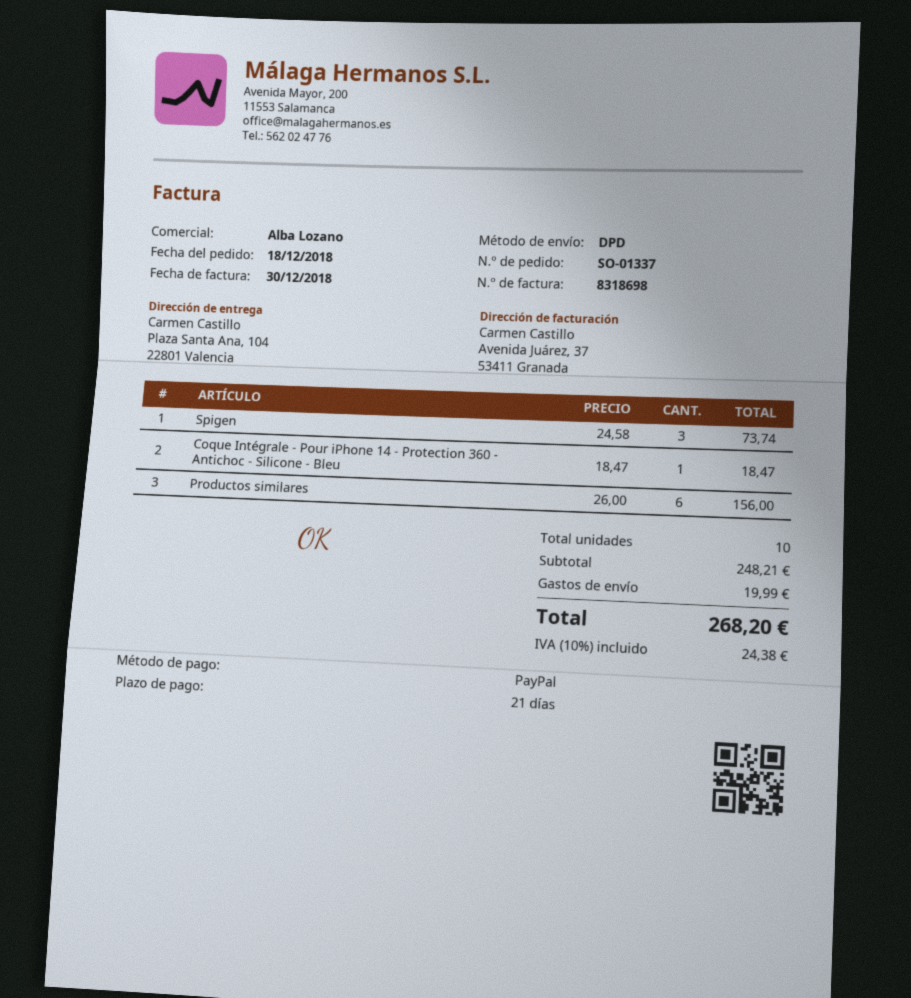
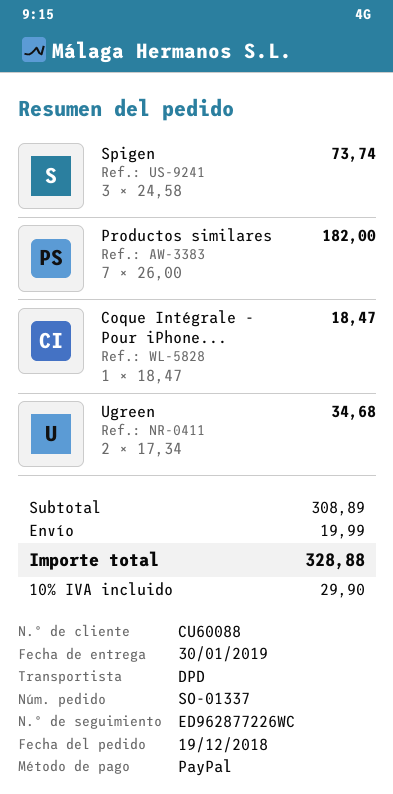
order date: 2018-12-18 -> 2018-12-19
Productos similares: 6 x 26.00 = 156.00 -> 7 x 26.00 = 182.00
Ugreen: none -> 2 x 17.34 = 34.68
subtotal: 248.21 -> 308.89
tax: 10% = 24.38 -> 10% = 29.90
total: 268.20 -> 328.88

